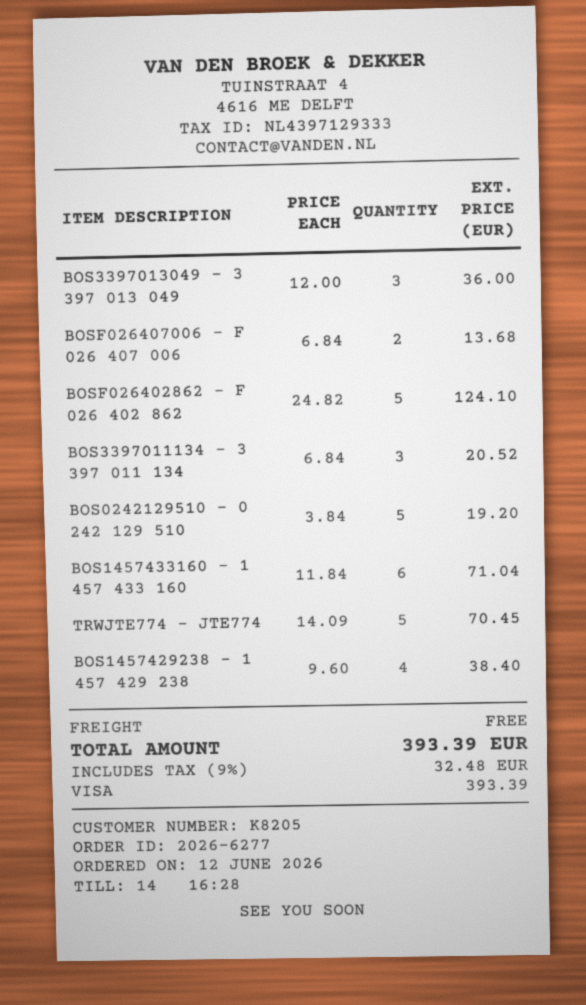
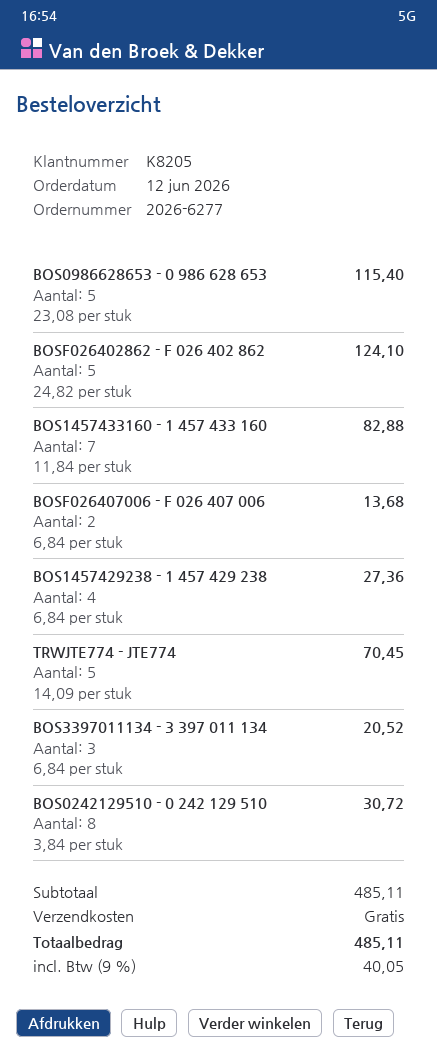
BOS3397013049 - 3 397 013 049: 3 x 12.00 = 36.00 -> none
BOS0242129510 - 0 242 129 510: 5 x 3.84 = 19.20 -> 8 x 3.84 = 30.72
BOS1457433160 - 1 457 433 160: 6 x 11.84 = 71.04 -> 7 x 11.84 = 82.88
BOS1457429238 - 1 457 429 238: 4 x 9.60 = 38.40 -> 4 x 6.84 = 27.36
BOS0986628653 - 0 986 628 653: none -> 5 x 23.08 = 115.40
tax: 9% = 32.48 -> 9% = 40.05
total: 393.39 -> 485.11

